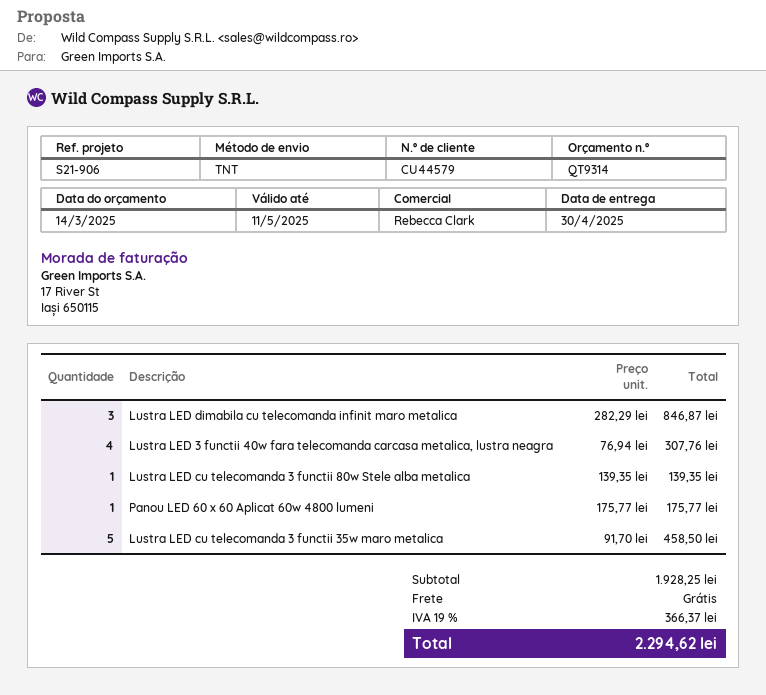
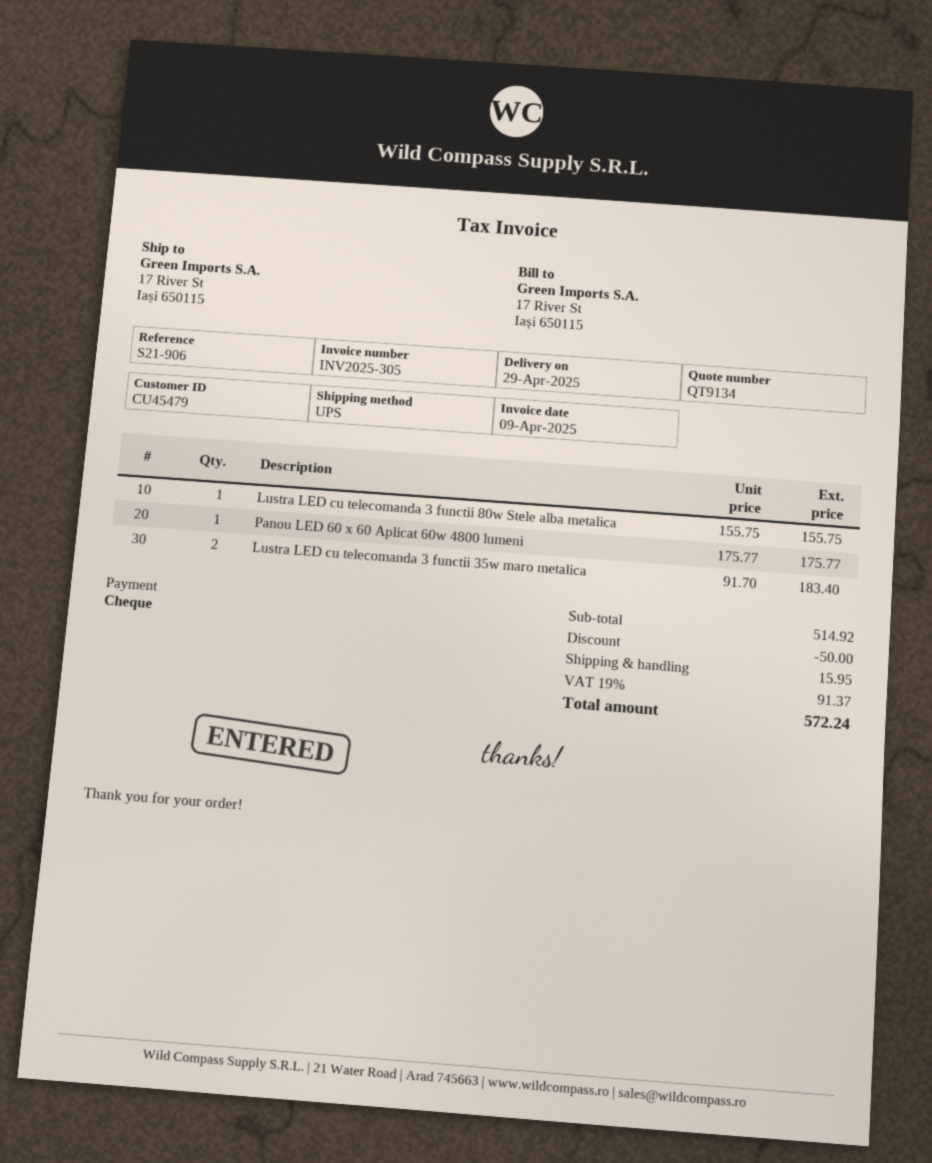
quote number: QT9314 -> QT9134
delivery date: 2025-04-30 -> 2025-04-29
customer number: CU44579 -> CU45479
shipping method: TNT -> UPS
Lustra LED dimabila cu telecomanda infinit maro metalica: 3 x 282.29 = 846.87 -> none
Lustra LED 3 functii 40w fara telecomanda carcasa metalica, lustra neagra: 4 x 76.94 = 307.76 -> none
Lustra LED cu telecomanda 3 functii 80w Stele alba metalica: 1 x 139.35 = 139.35 -> 1 x 155.75 = 155.75
Lustra LED cu telecomanda 3 functii 35w maro metalica: 5 x 91.70 = 458.50 -> 2 x 91.70 = 183.40
subtotal: 1928.25 -> 514.92
discount: none -> 50.00
shipping: 0.00 -> 15.95
tax: 19% = 366.37 -> 19% = 91.37
total: 2294.62 -> 572.24

